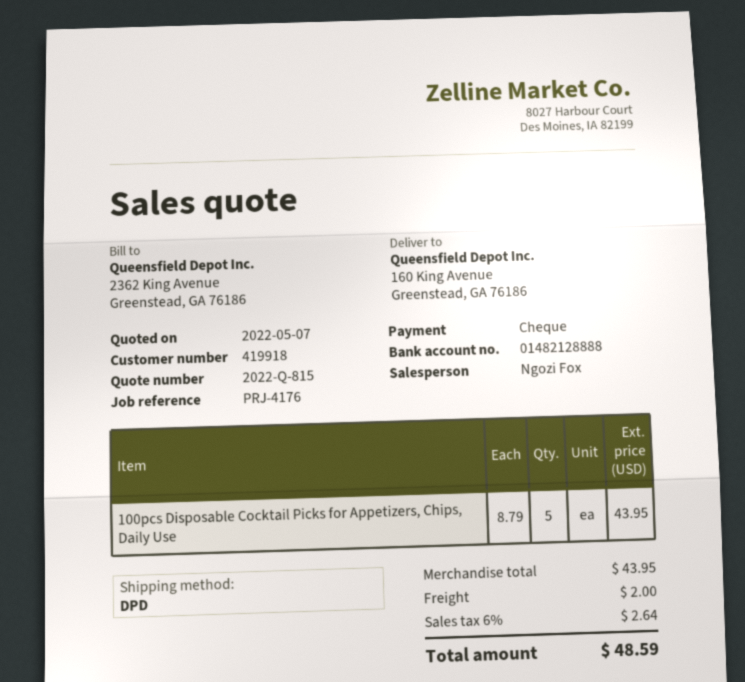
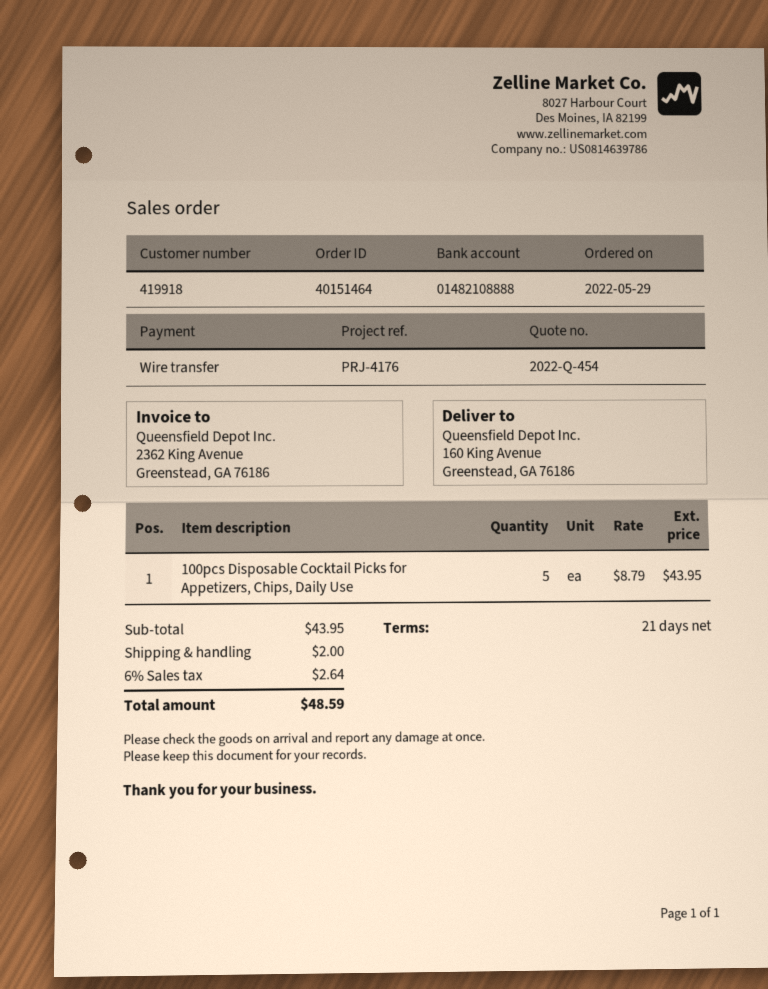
quote number: 2022-Q-815 -> 2022-Q-454
payment method: cheque -> bank transfer
bank account: 01482128888 -> 01482108888

